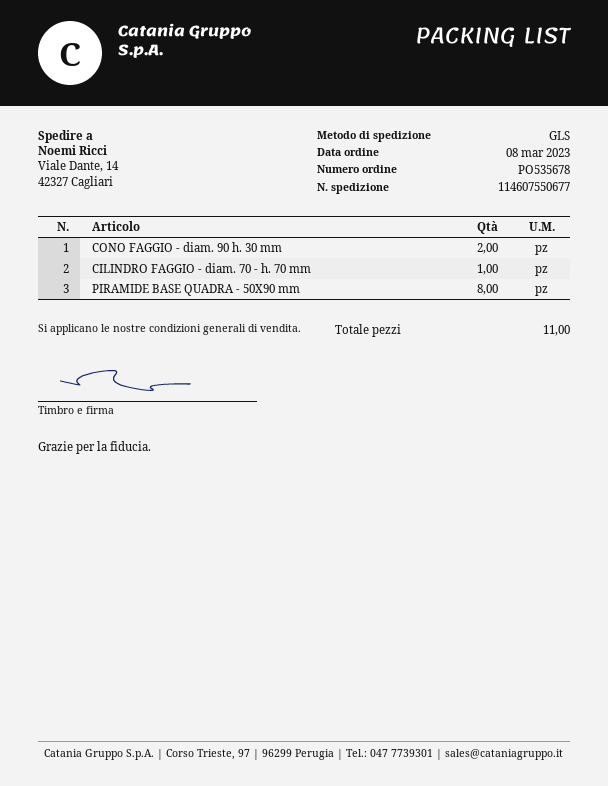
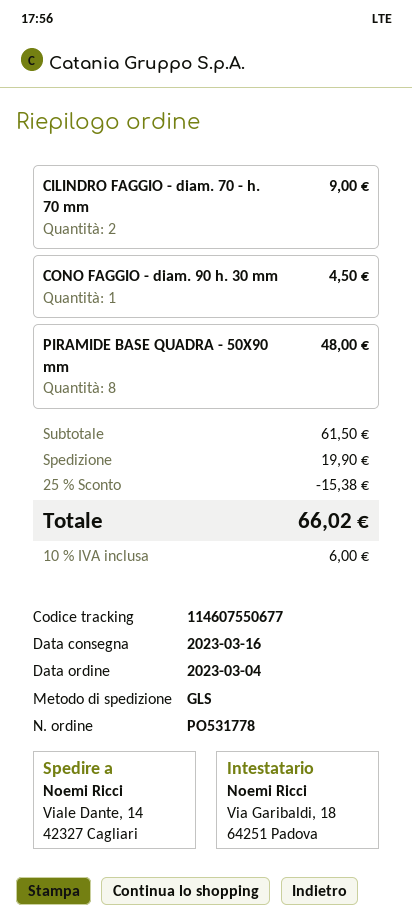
order number: PO535678 -> PO531778
order date: 2023-03-08 -> 2023-03-04
CONO FAGGIO - diam. 90 h. 30 mm: 2 -> 1
CILINDRO FAGGIO - diam. 70 - h. 70 mm: 1 -> 2

